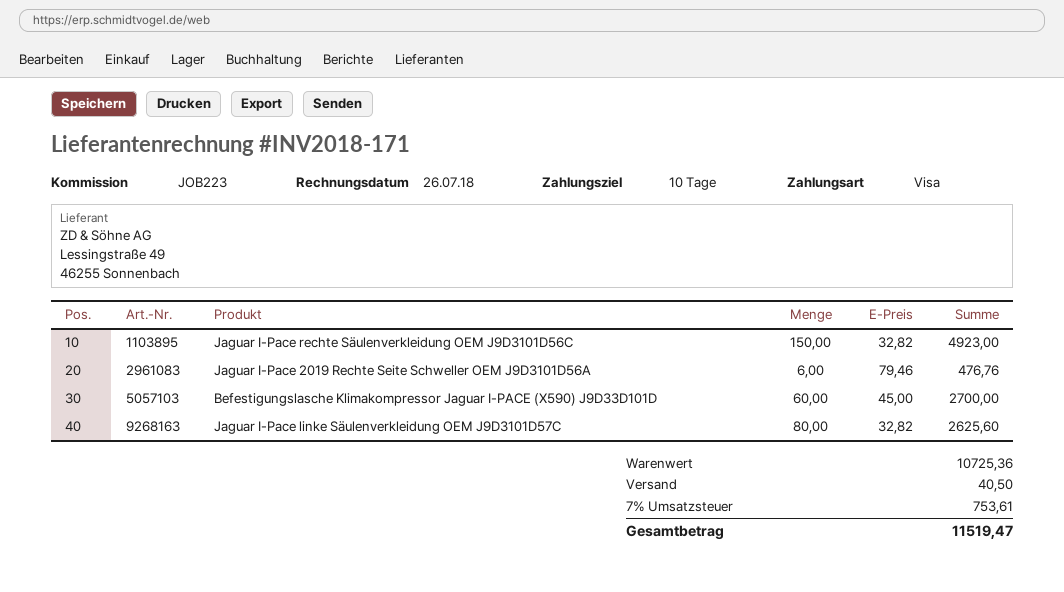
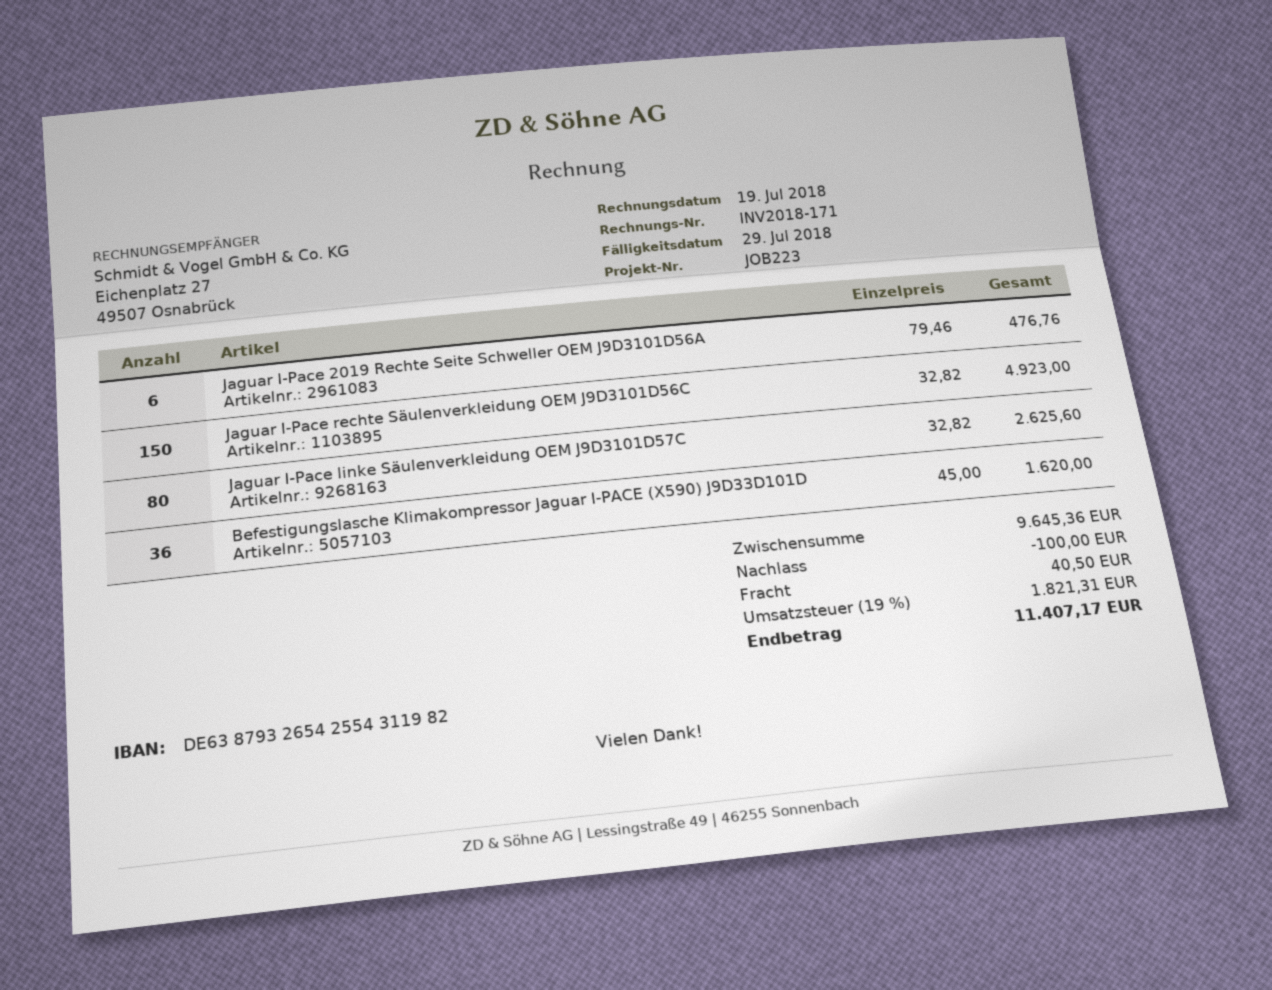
invoice date: 2018-07-26 -> 2018-07-19
Befestigungslasche Klimakompressor Jaguar I-PACE (X590) J9D33D101D: 60 x 45.00 = 2700.00 -> 36 x 45.00 = 1620.00
subtotal: 10725.36 -> 9645.36
discount: none -> 100.00
tax: 7% = 753.61 -> 19% = 1821.31
total: 11519.47 -> 11407.17

